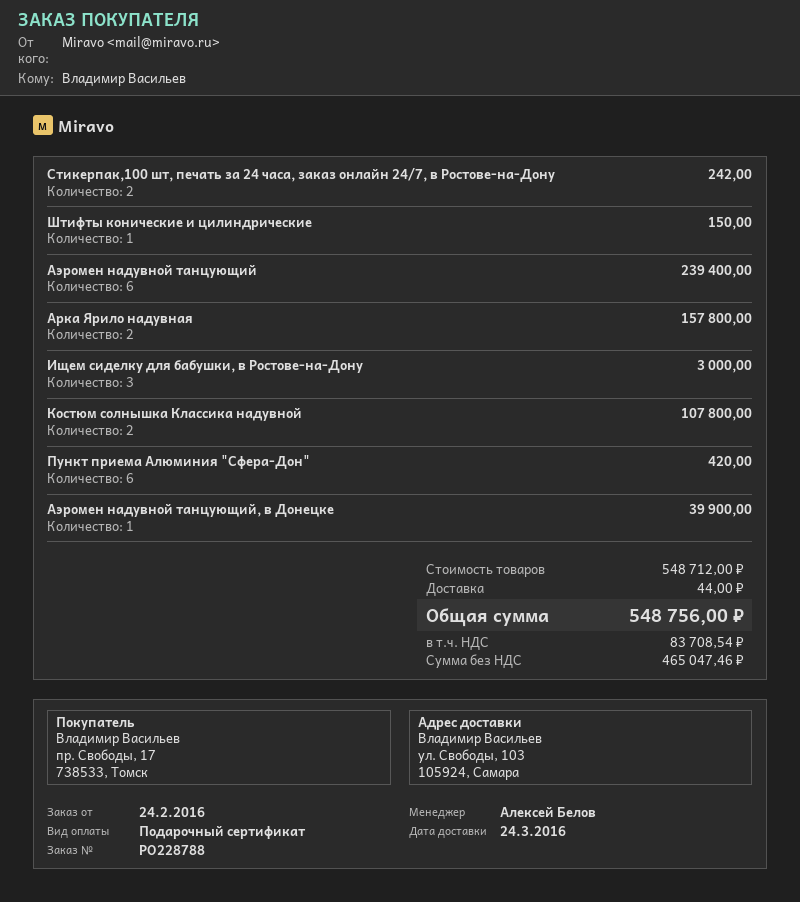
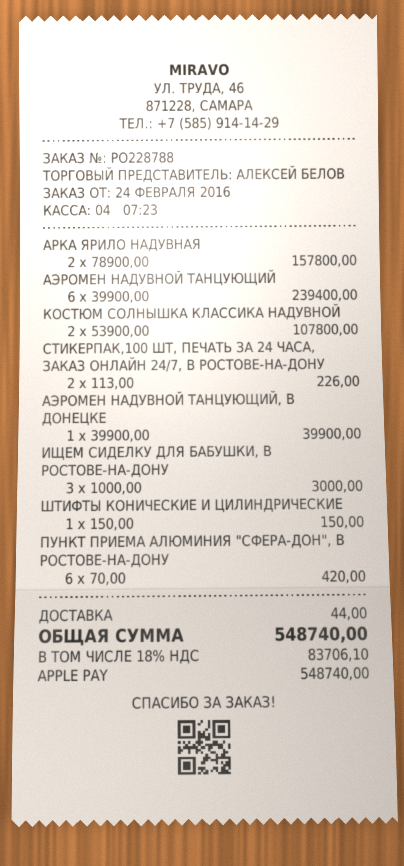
payment method: gift card -> Apple Pay
Стикерпак,100 шт, печать за 24 часа, заказ онлайн 24/7, в Ростове-на-Дону: 2 for 242.00 -> 2 for 226.00
Пункт приема Алюминия "Сфера-Дон": 6 for 420.00 -> none
ПУНКТ ПРИЕМА АЛЮМИНИЯ "СФЕРА-ДОН", В РОСТОВЕ-НА-ДОНУ: none -> 6 for 420.00
tax: 83708.54 -> 83706.10
total: 548756.00 -> 548740.00

